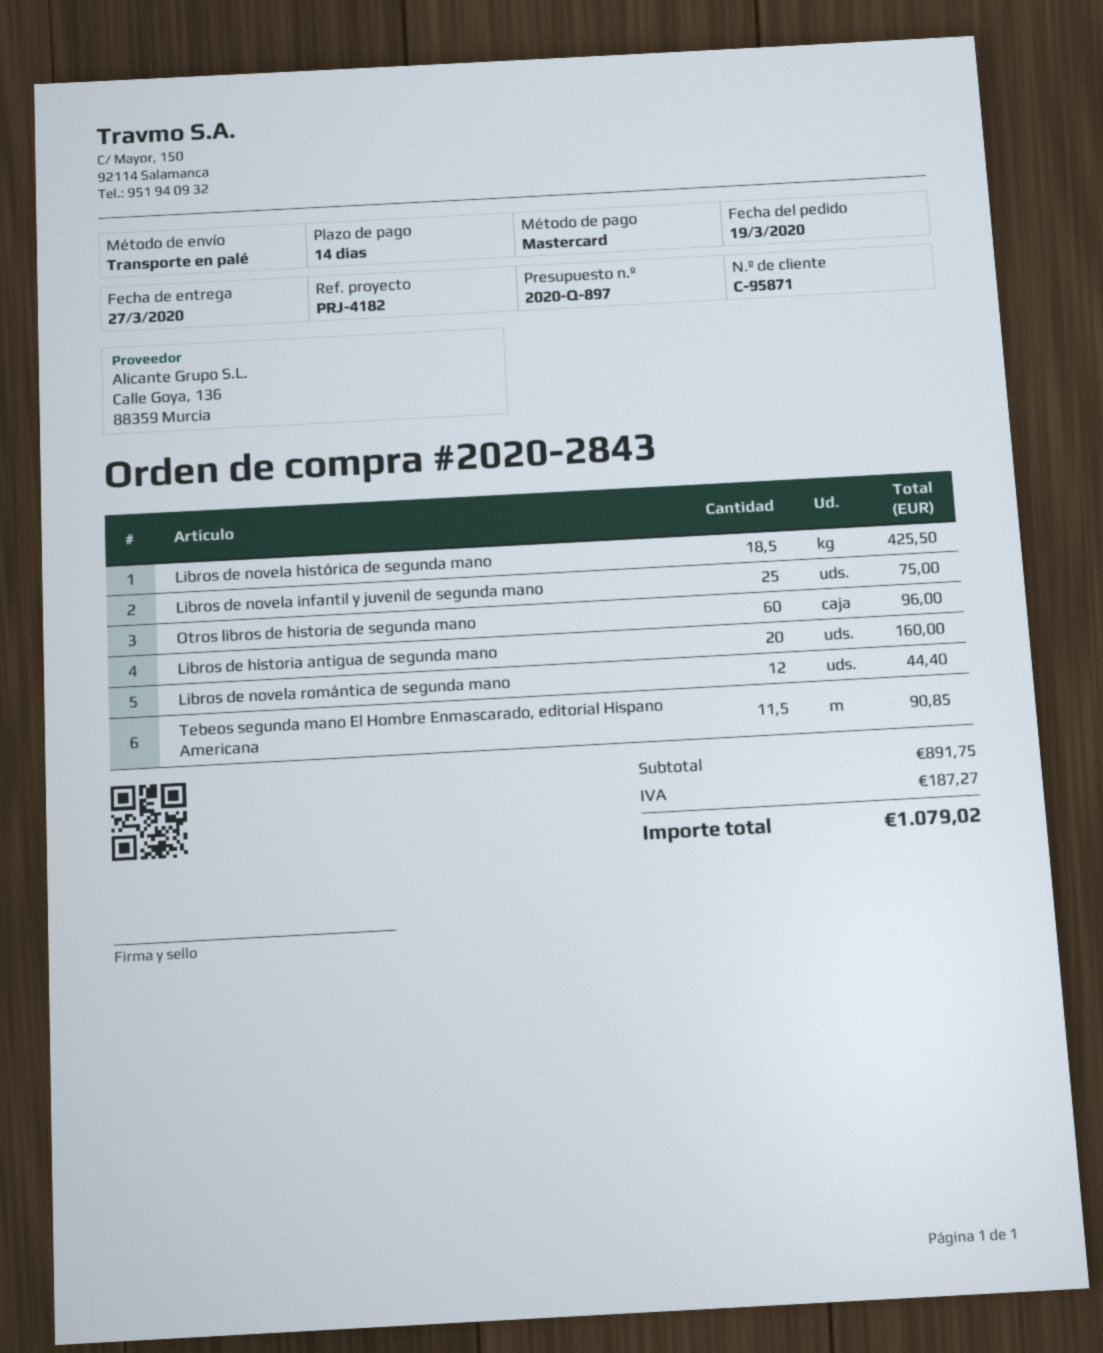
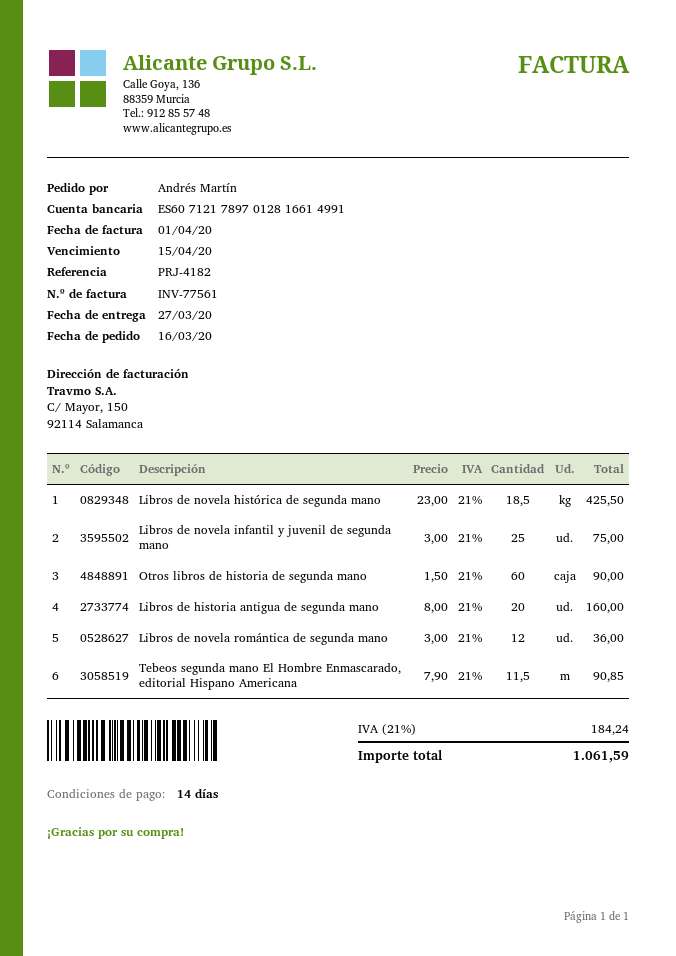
order date: 2020-03-19 -> 2020-03-16
Otros libros de historia de segunda mano: 60 for 96.00 -> 60 for 90.00
Libros de novela romántica de segunda mano: 12 for 44.40 -> 12 for 36.00
tax: 187.27 -> 184.24
total: 1079.02 -> 1061.59

